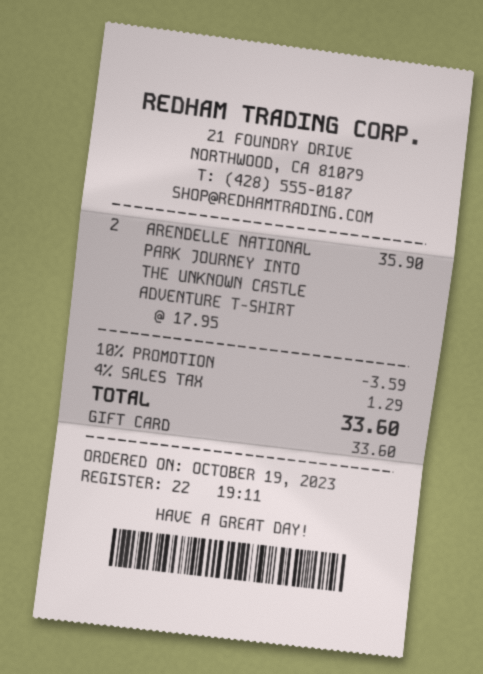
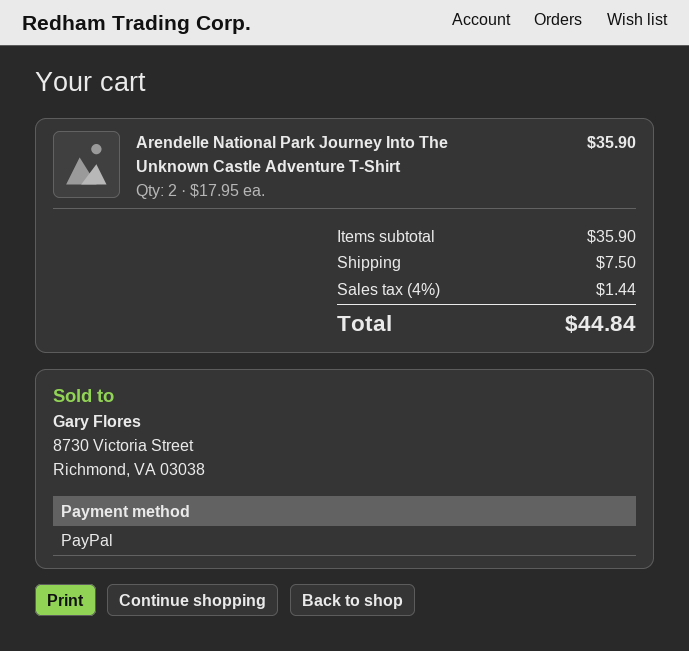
payment method: gift card -> PayPal
discount: 10% = 3.59 -> none
shipping: none -> 7.50
tax: 4% = 1.29 -> 4% = 1.44
total: 33.60 -> 44.84

